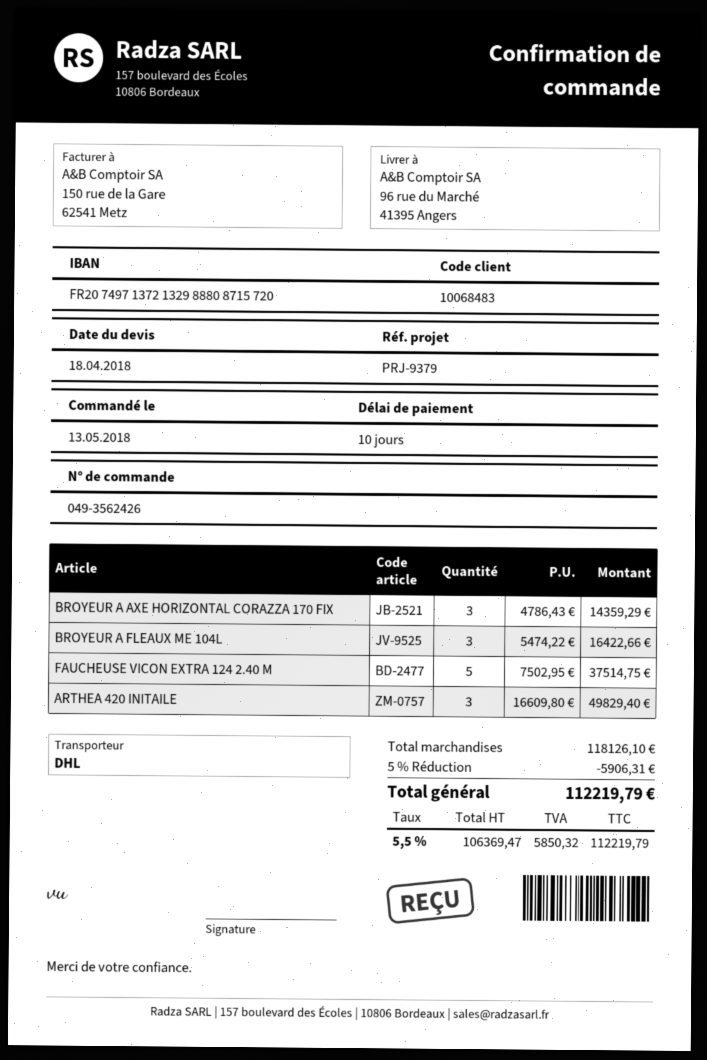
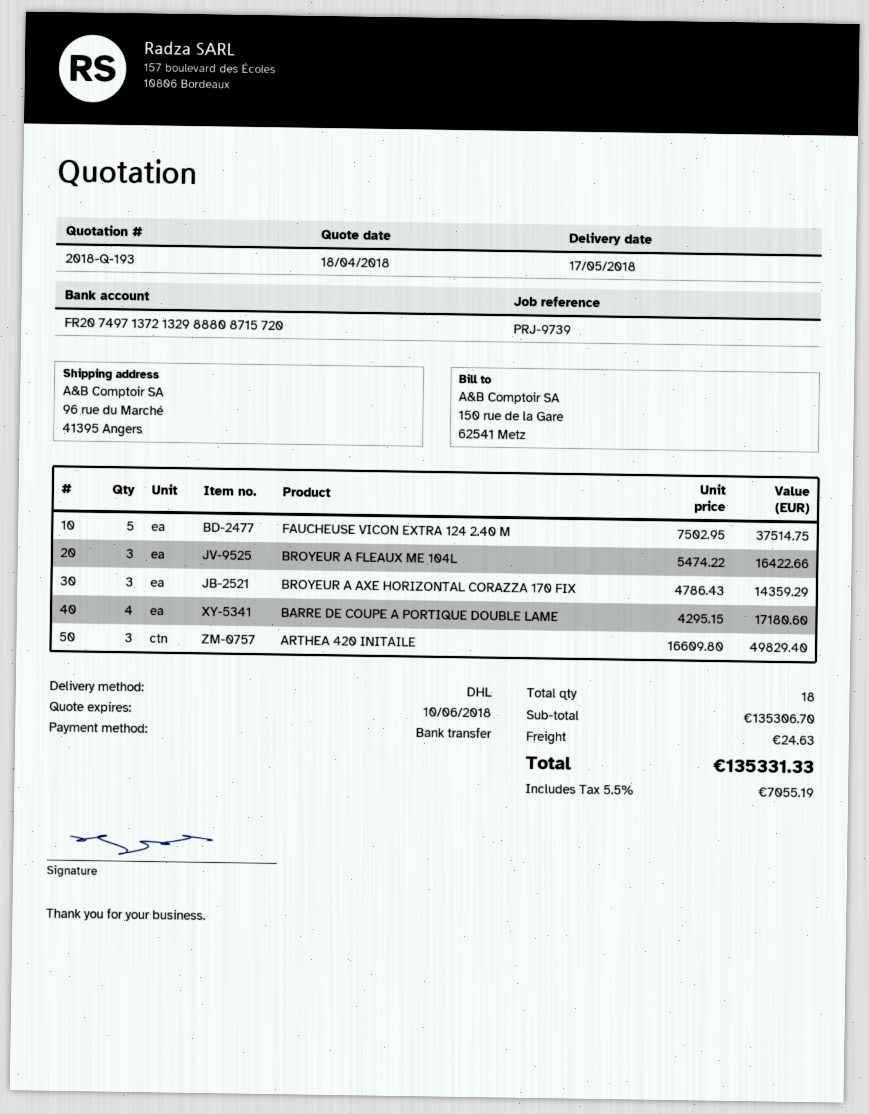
reference: PRJ-9379 -> PRJ-9739
BARRE DE COUPE A PORTIQUE DOUBLE LAME: none -> 4 x 4295.15 = 17180.60
subtotal: 118126.10 -> 135306.70
discount: 5% = 5906.31 -> none
shipping: none -> 24.63
tax: 5.5% = 5850.32 -> 5.5% = 7055.19
total: 112219.79 -> 135331.33

